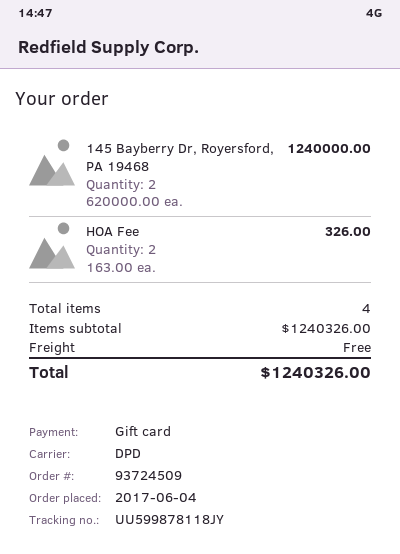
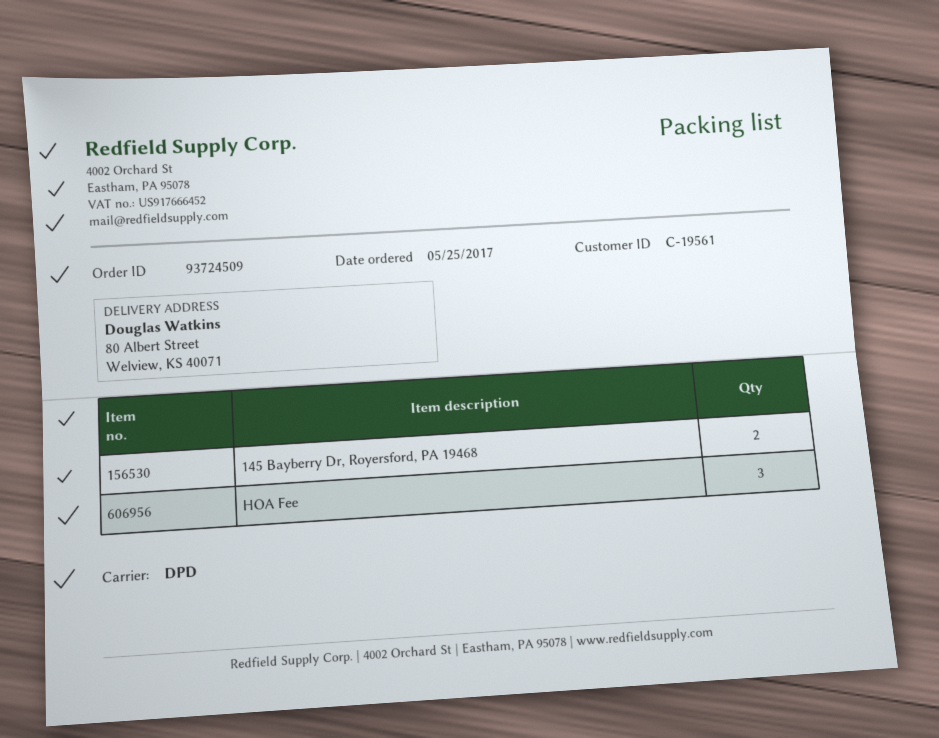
order date: 2017-06-04 -> 2017-05-25
HOA Fee: 2 -> 3

